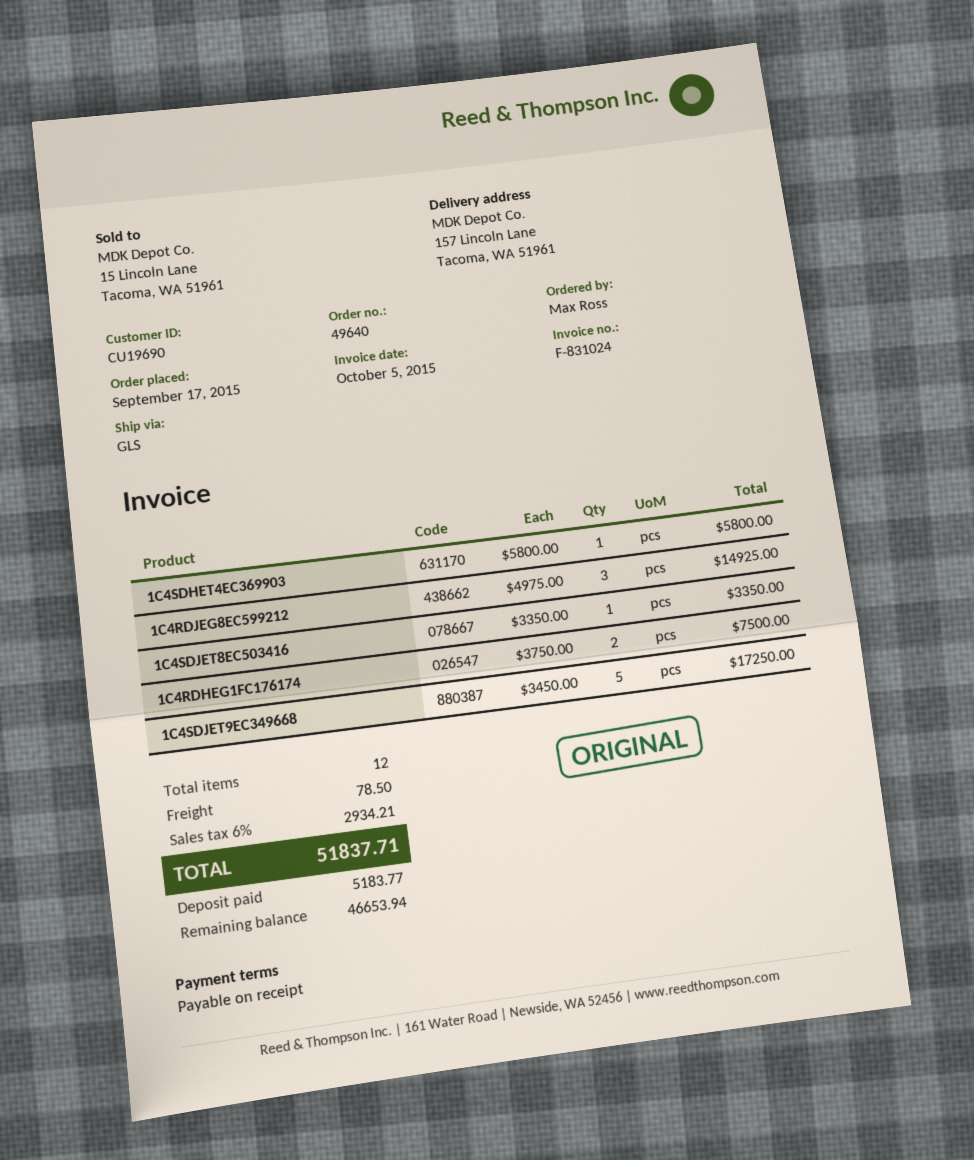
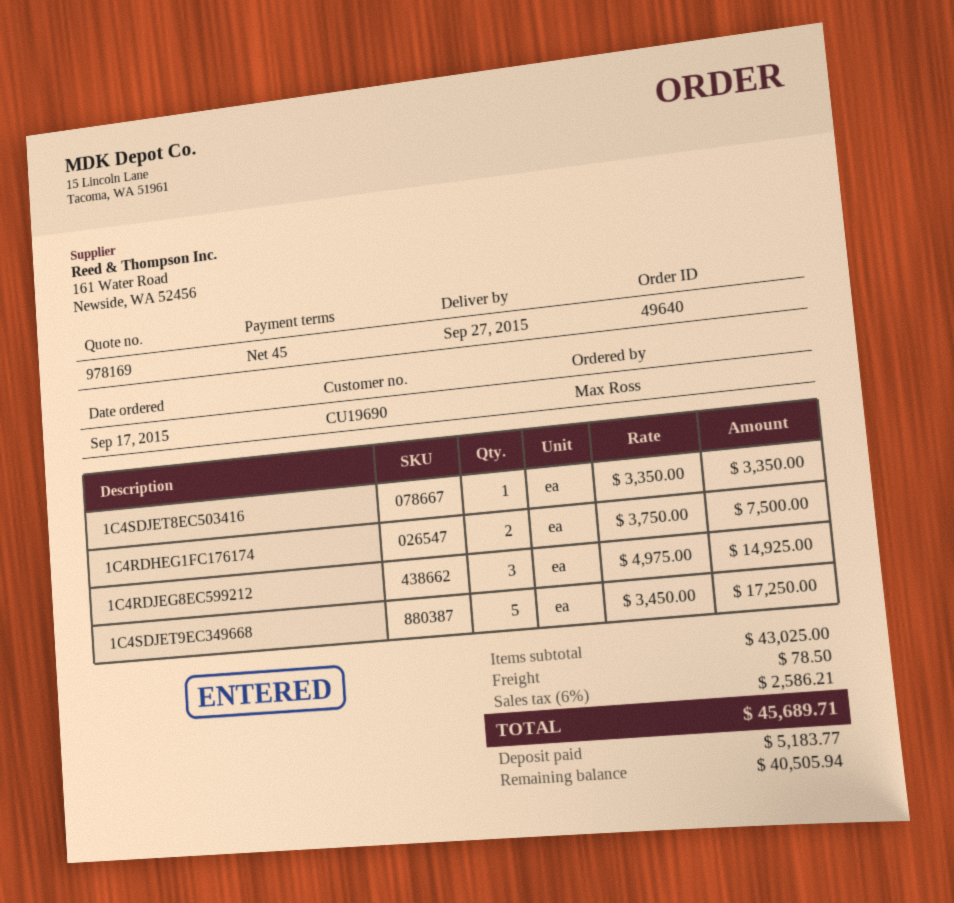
payment terms: on receipt -> 45 days
1C4SDHET4EC369903: 1 x 5800.00 = 5800.00 -> none
tax: 6% = 2934.21 -> 6% = 2586.21
total: 51837.71 -> 45689.71
balance: 46653.94 -> 40505.94

